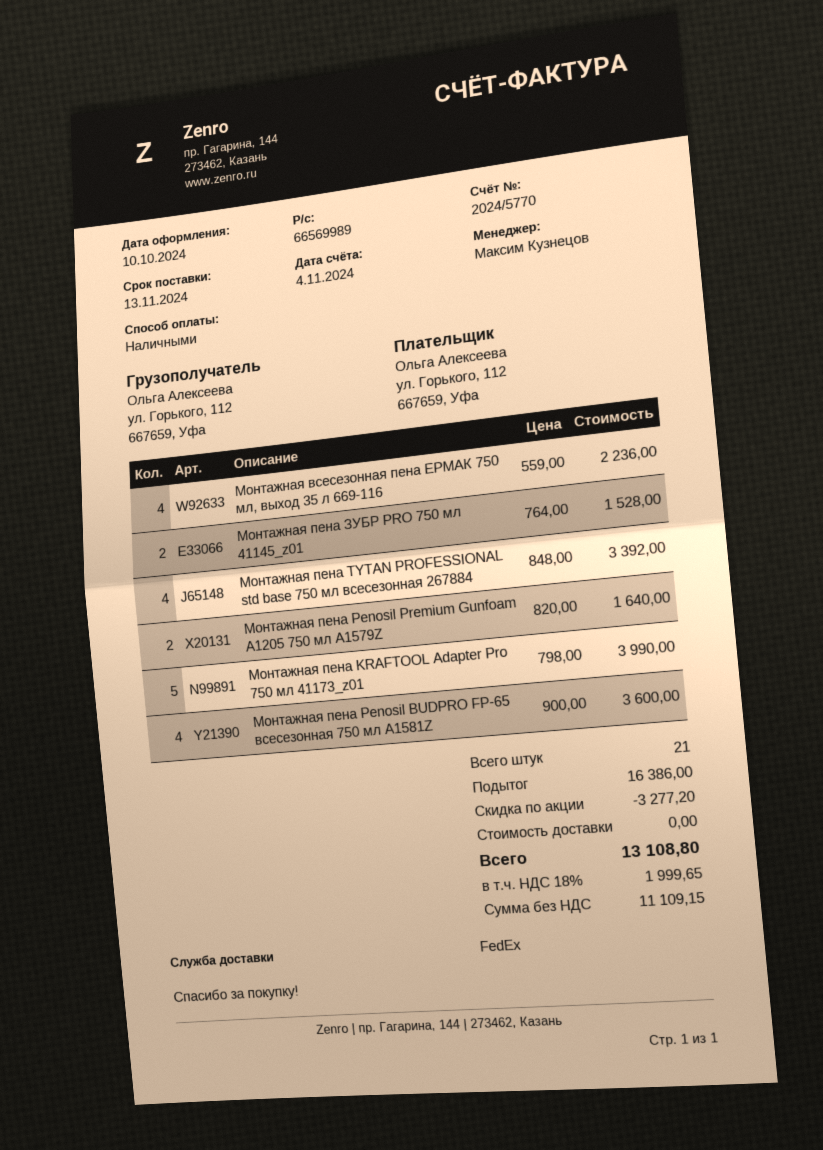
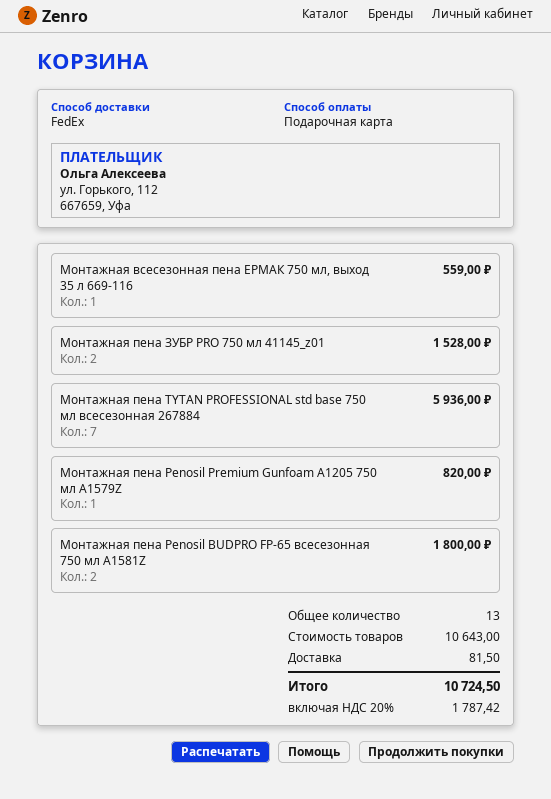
payment method: cash -> gift card
Монтажная всесезонная пена ЕРМАК 750 мл, выход 35 л 669-116: 4 for 2236.00 -> 1 for 559.00
Монтажная пена TYTAN PROFESSIONAL std base 750 мл всесезонная 267884: 4 for 3392.00 -> 7 for 5936.00
Монтажная пена Penosil Premium Gunfoam A1205 750 мл A1579Z: 2 for 1640.00 -> 1 for 820.00
Монтажная пена KRAFTOOL Adapter Pro 750 мл 41173_z01: 5 for 3990.00 -> none
Монтажная пена Penosil BUDPRO FP-65 всесезонная 750 мл A1581Z: 4 for 3600.00 -> 2 for 1800.00
total quantity: 21 -> 13
subtotal: 16386.00 -> 10643.00
discount: 3277.20 -> none
shipping: 0.00 -> 81.50
tax: 18% = 1999.65 -> 20% = 1787.42
total: 13108.80 -> 10724.50

